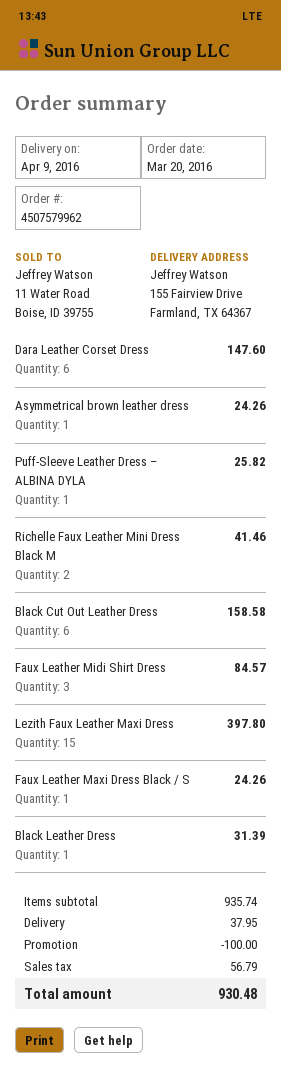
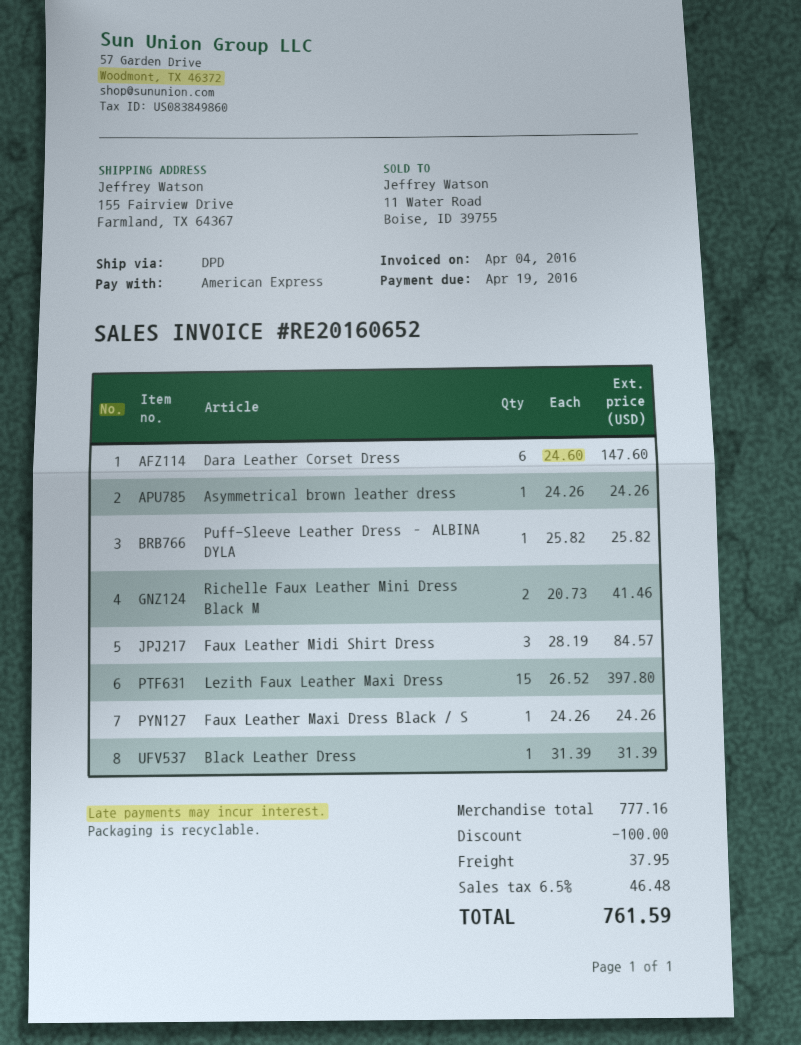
Black Cut Out Leather Dress: 6 for 158.58 -> none
subtotal: 935.74 -> 777.16
tax: 56.79 -> 46.48
total: 930.48 -> 761.59

